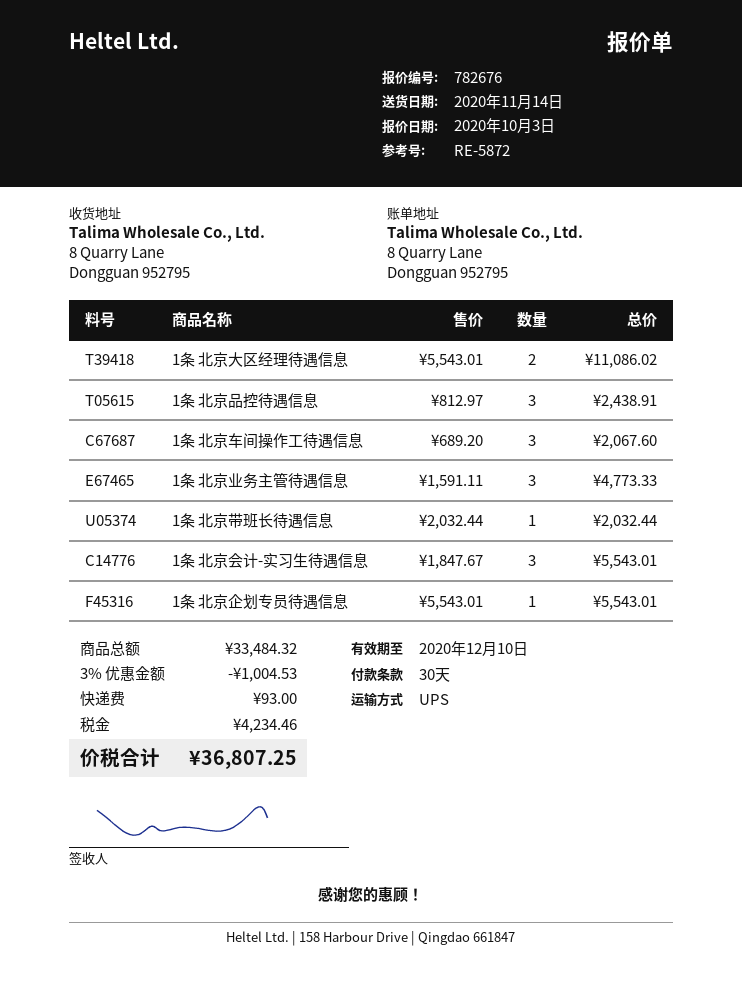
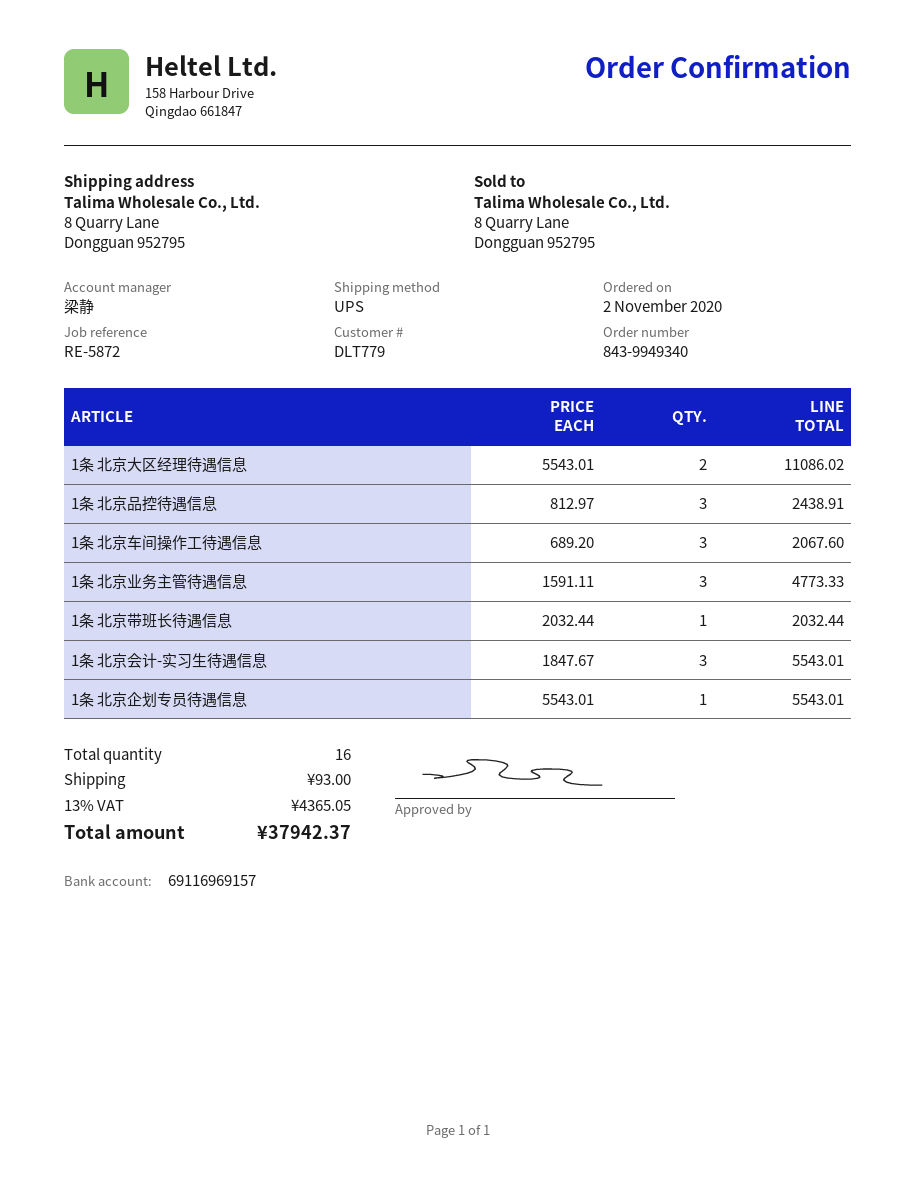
discount: 3% = 1004.53 -> none
tax: 4234.46 -> 4365.05
total: 36807.25 -> 37942.37

